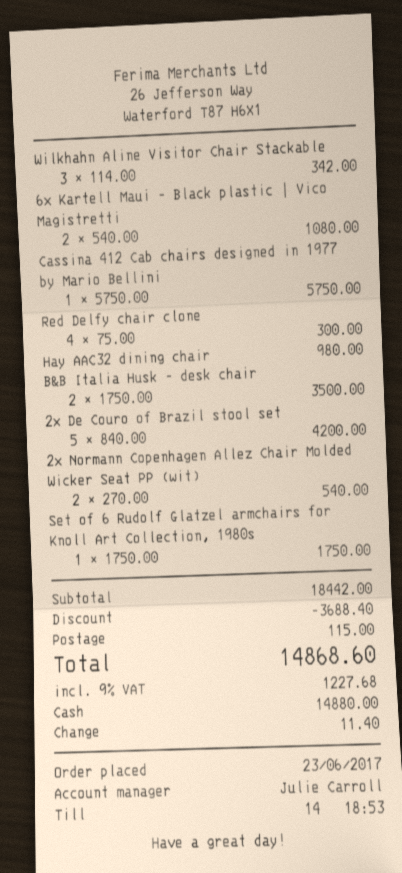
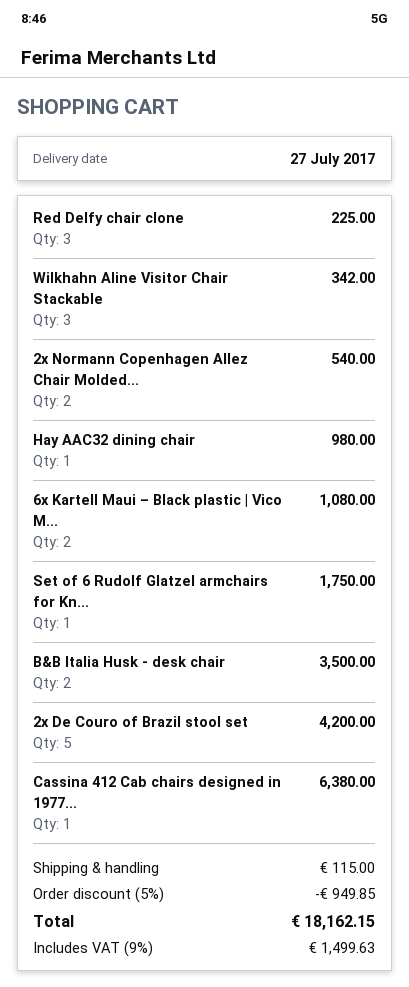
Cassina 412 Cab chairs designed in 1977 by Mario Bellini: 1 for 5750.00 -> 1 for 6380.00
Red Delfy chair clone: 4 for 300.00 -> 3 for 225.00
discount: 3688.40 -> 949.85
tax: 9% = 1227.68 -> 9% = 1499.63
total: 14868.60 -> 18162.15

